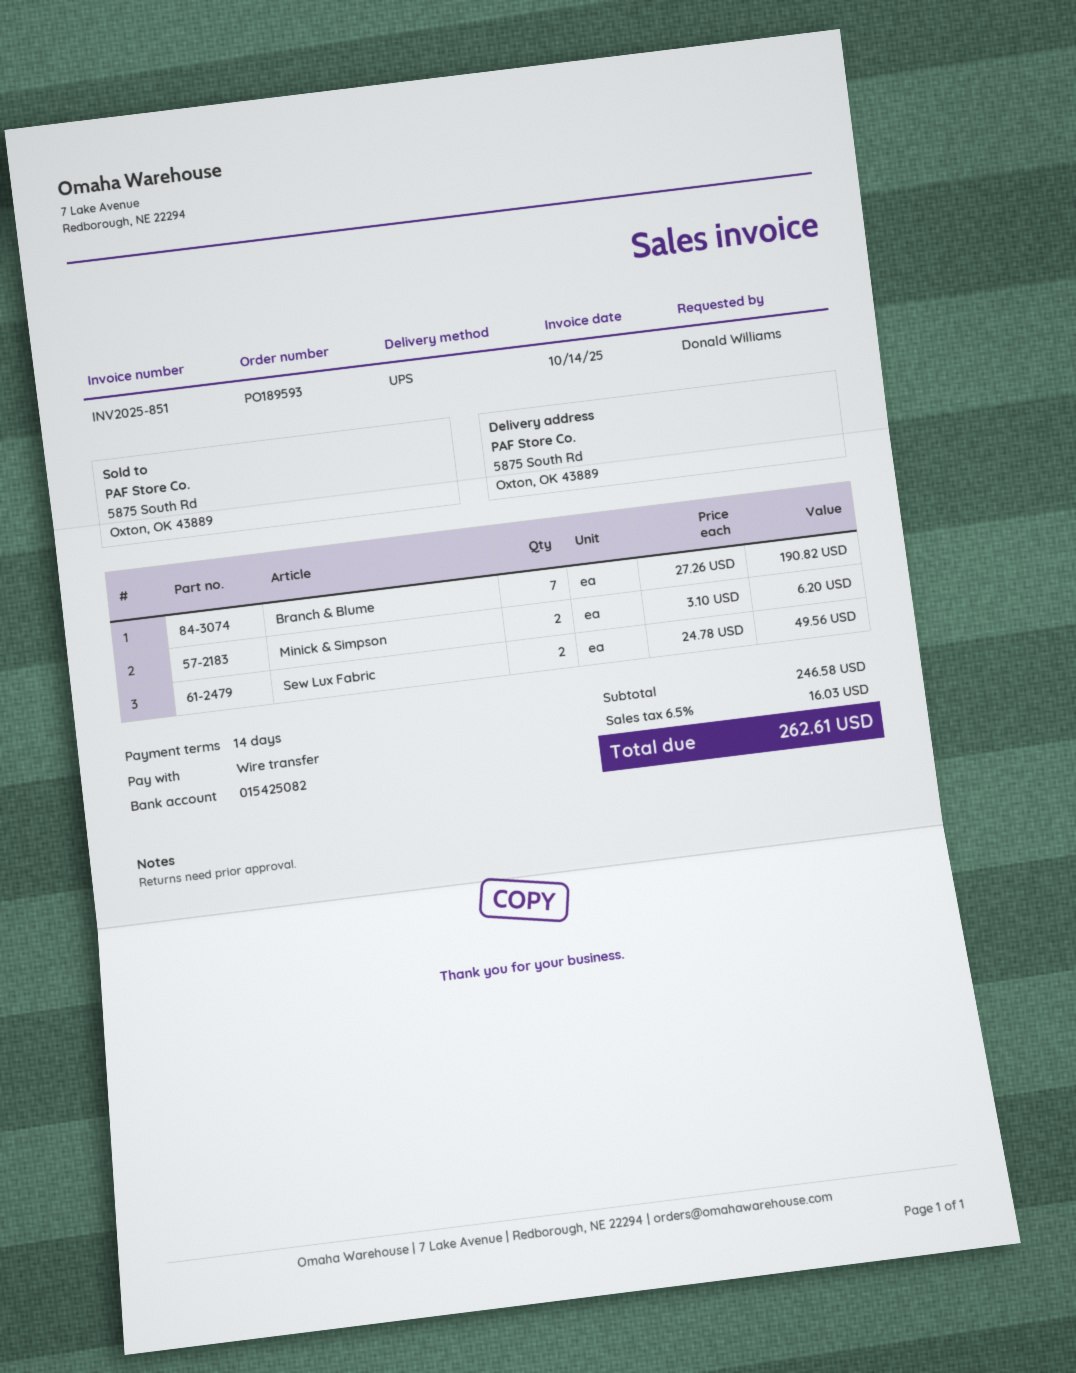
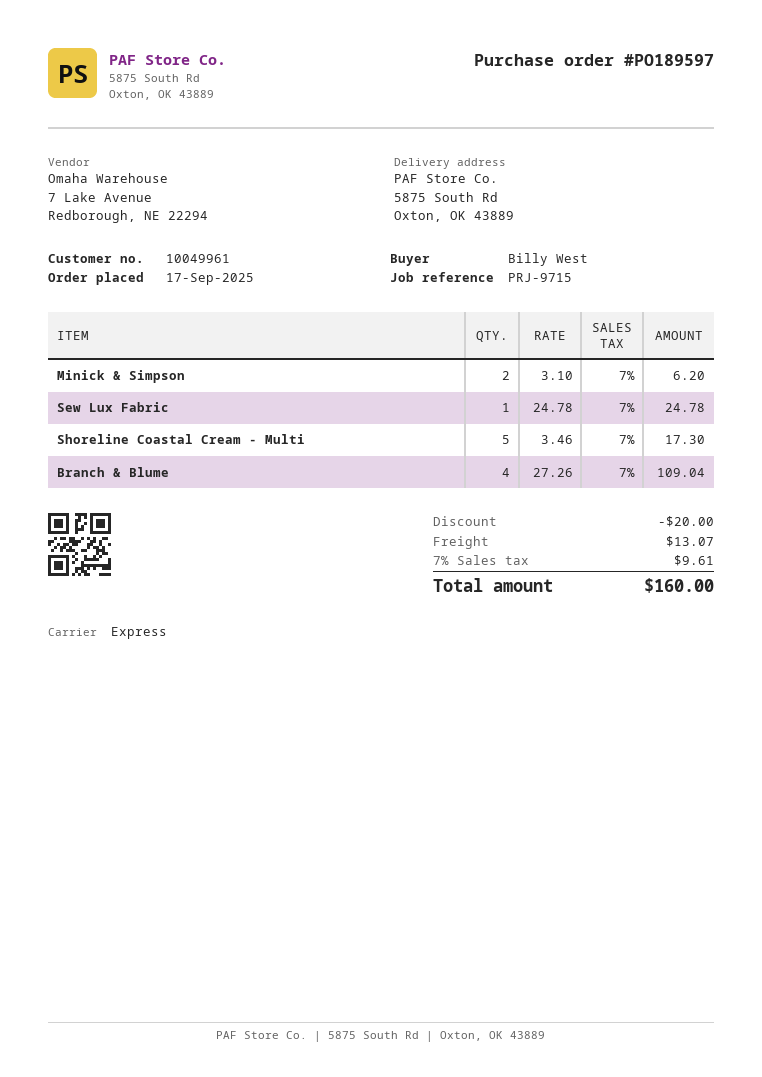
order number: PO189593 -> PO189597
ordered by: Donald Williams -> Billy West
shipping method: UPS -> express
Branch & Blume: 7 x 27.26 = 190.82 -> 4 x 27.26 = 109.04
Sew Lux Fabric: 2 x 24.78 = 49.56 -> 1 x 24.78 = 24.78
Shoreline Coastal Cream - Multi: none -> 5 x 3.46 = 17.30
discount: none -> 20.00
shipping: none -> 13.07
tax: 6.5% = 16.03 -> 7% = 9.61
total: 262.61 -> 160.00

